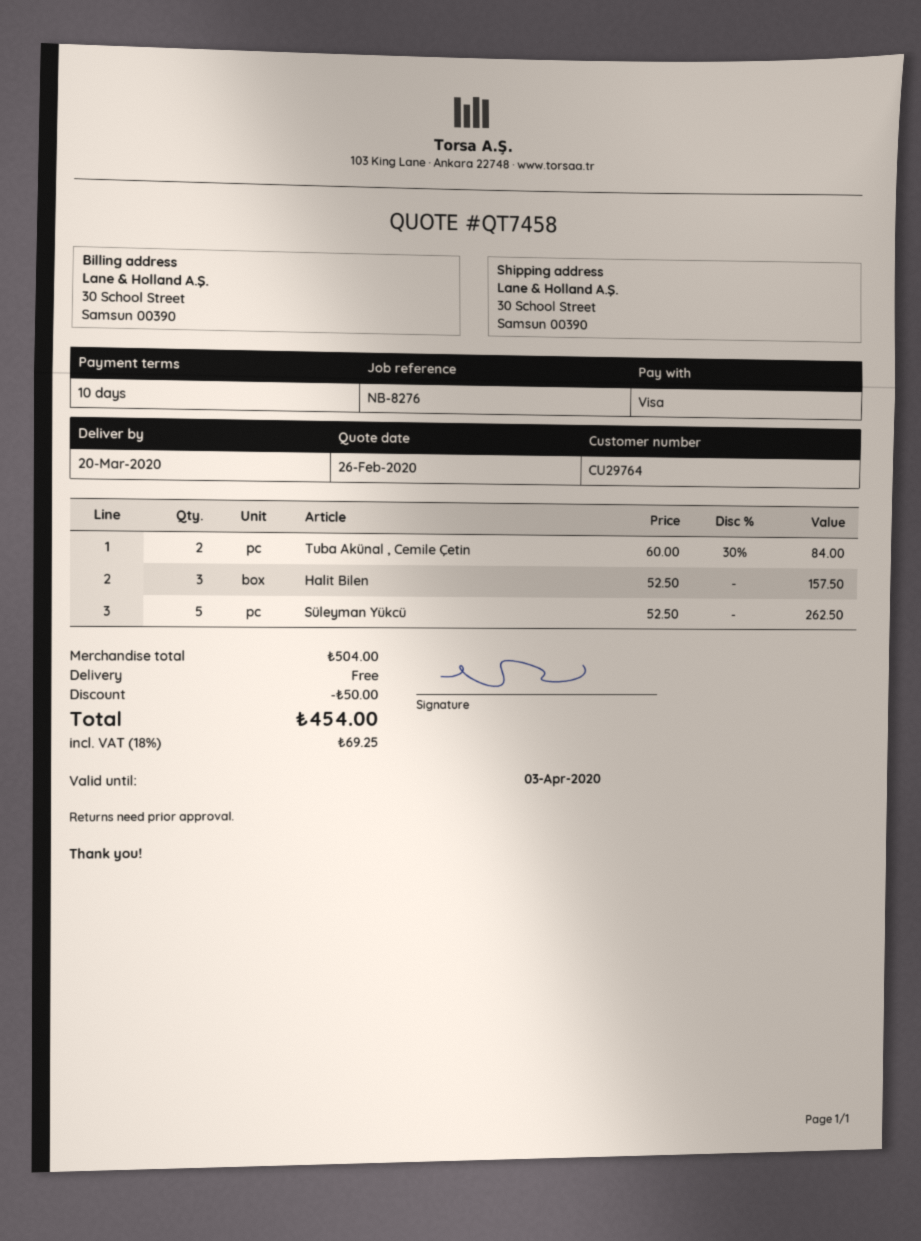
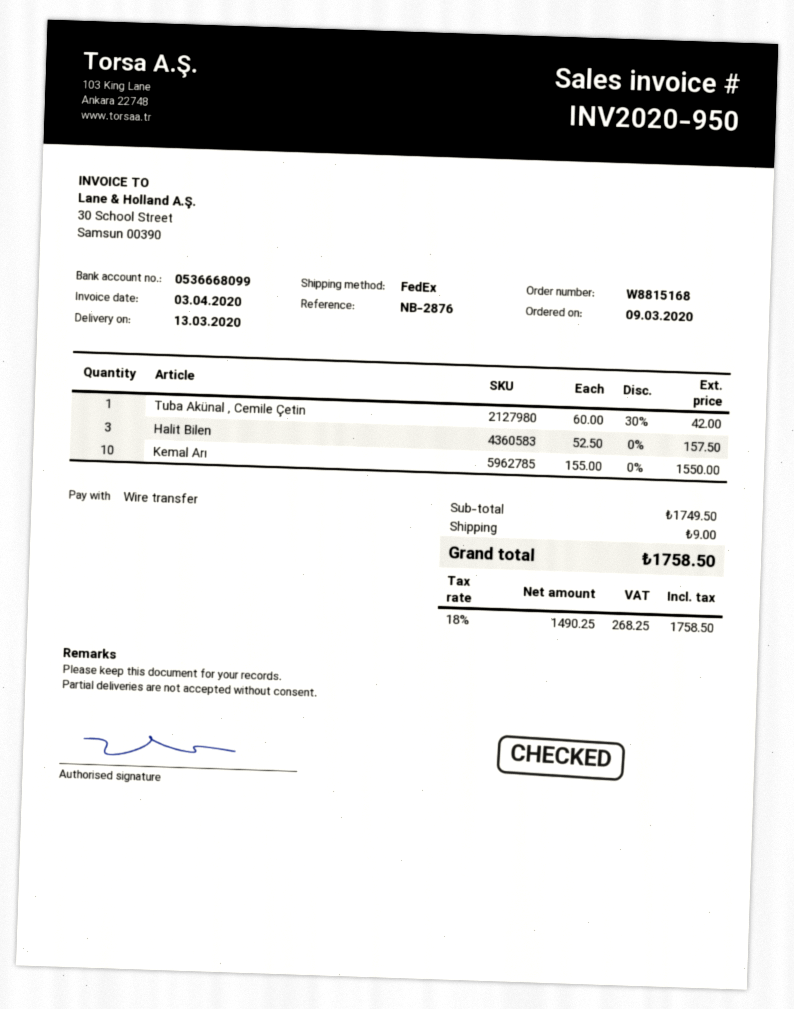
delivery date: 2020-03-20 -> 2020-03-13
reference: NB-8276 -> NB-2876
payment method: Visa -> bank transfer
Tuba Akünal , Cemile Çetin: 2 x 60.00 - 30% = 84.00 -> 1 x 60.00 - 30% = 42.00
Süleyman Yükcü: 5 x 52.50 = 262.50 -> none
Kemal Arı: none -> 10 x 155.00 = 1550.00
subtotal: 504.00 -> 1749.50
discount: 50.00 -> none
shipping: 0.00 -> 9.00
tax: 18% = 69.25 -> 18% = 268.25
total: 454.00 -> 1758.50

